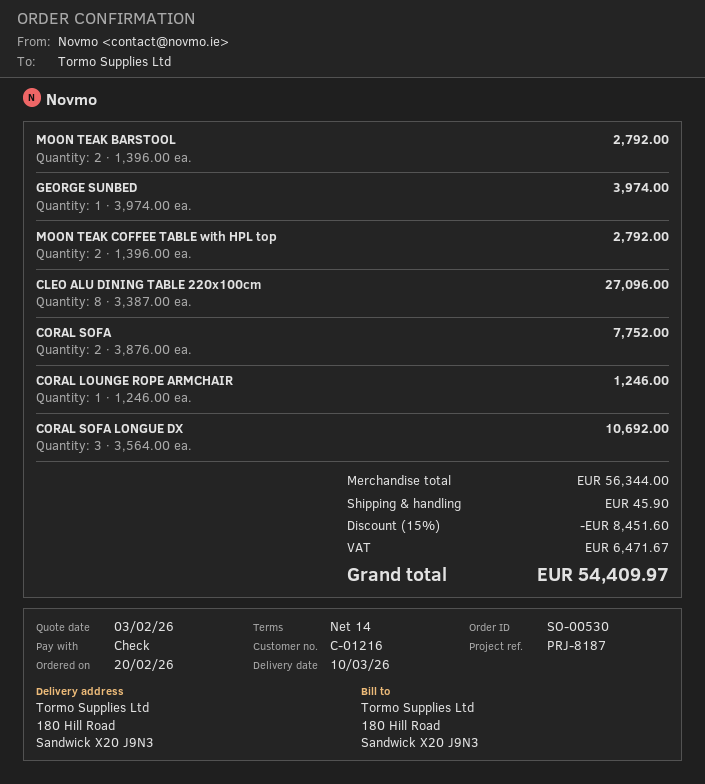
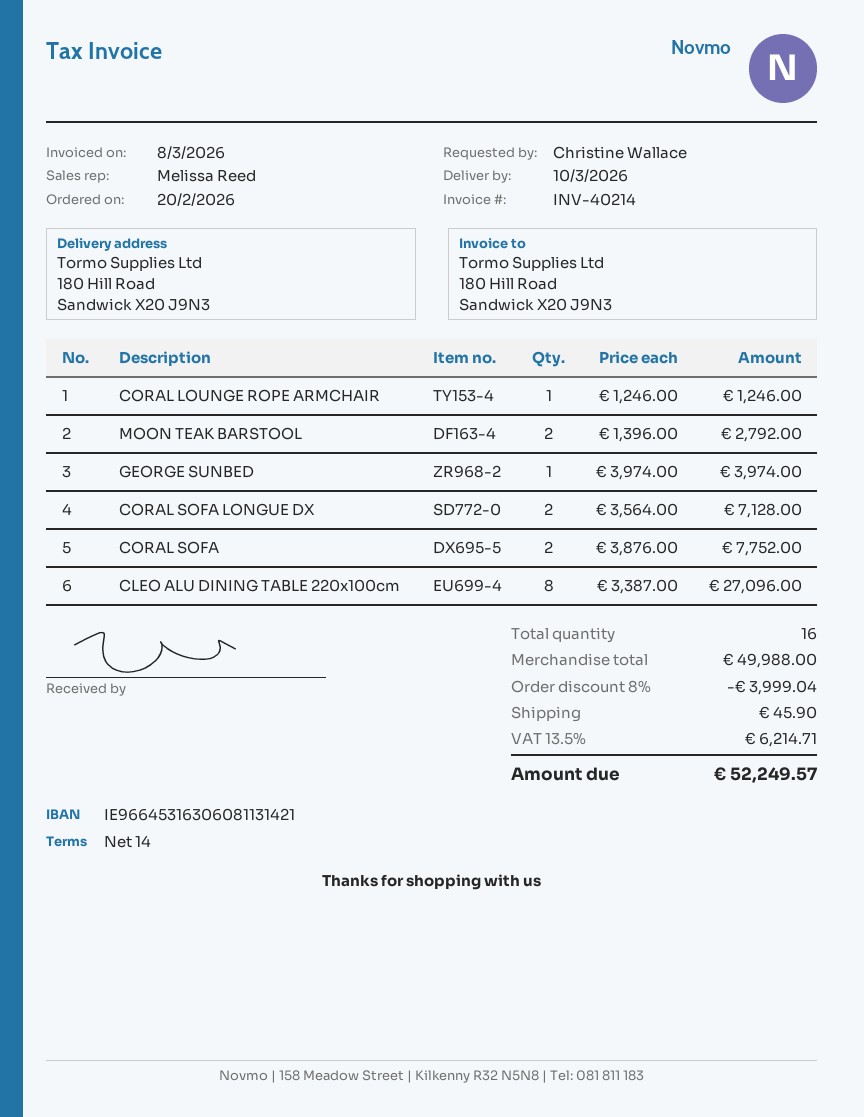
MOON TEAK COFFEE TABLE with HPL top: 2 x 1396.00 = 2792.00 -> none
CORAL SOFA LONGUE DX: 3 x 3564.00 = 10692.00 -> 2 x 3564.00 = 7128.00
subtotal: 56344.00 -> 49988.00
discount: 15% = 8451.60 -> 8% = 3999.04
tax: 6471.67 -> 6214.71
total: 54409.97 -> 52249.57

